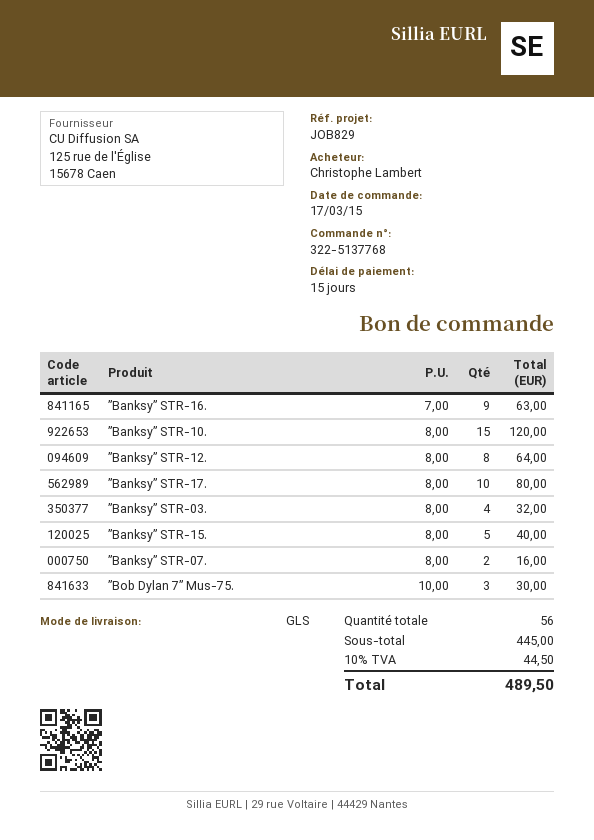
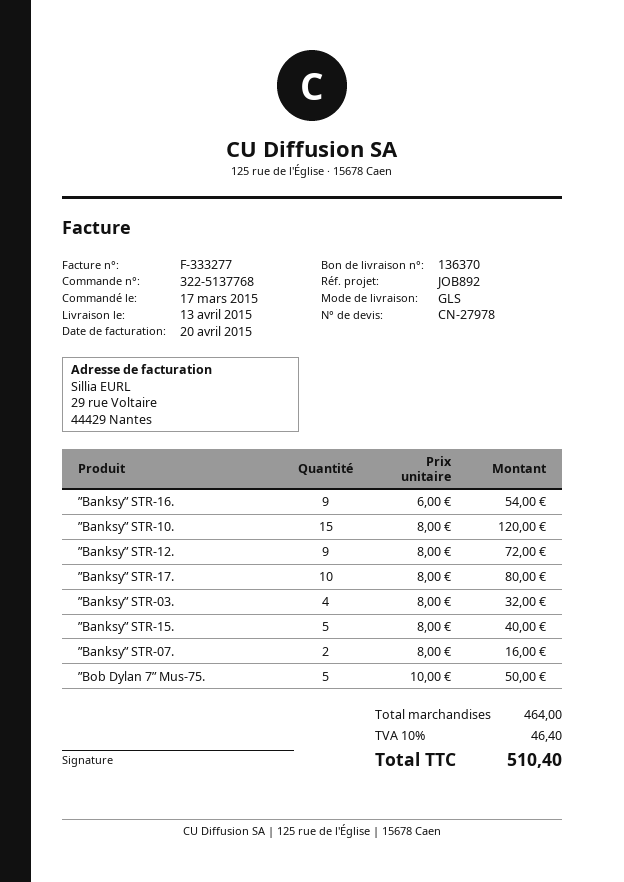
reference: JOB829 -> JOB892
”Banksy” STR-16.: 9 x 7.00 = 63.00 -> 9 x 6.00 = 54.00
”Banksy” STR-12.: 8 x 8.00 = 64.00 -> 9 x 8.00 = 72.00
”Bob Dylan 7” Mus-75.: 3 x 10.00 = 30.00 -> 5 x 10.00 = 50.00
subtotal: 445.00 -> 464.00
tax: 10% = 44.50 -> 10% = 46.40
total: 489.50 -> 510.40

